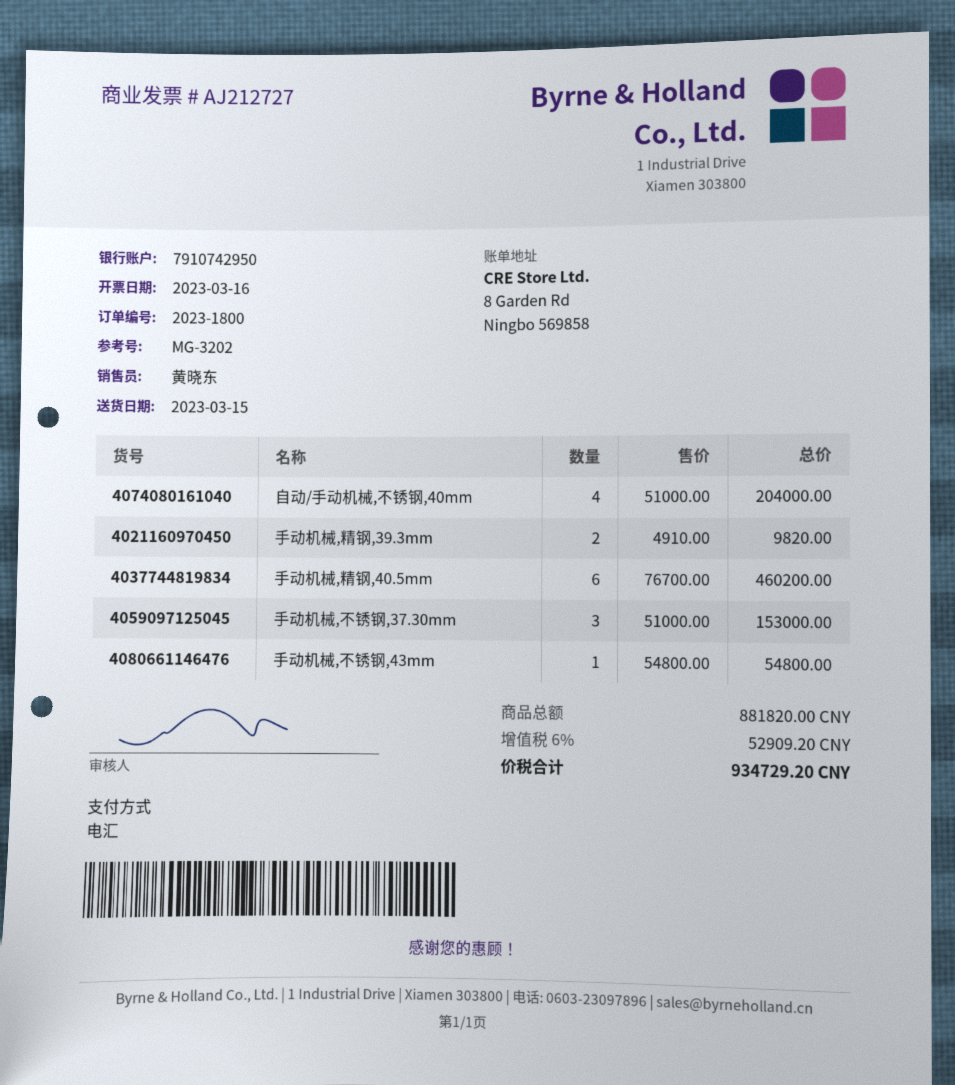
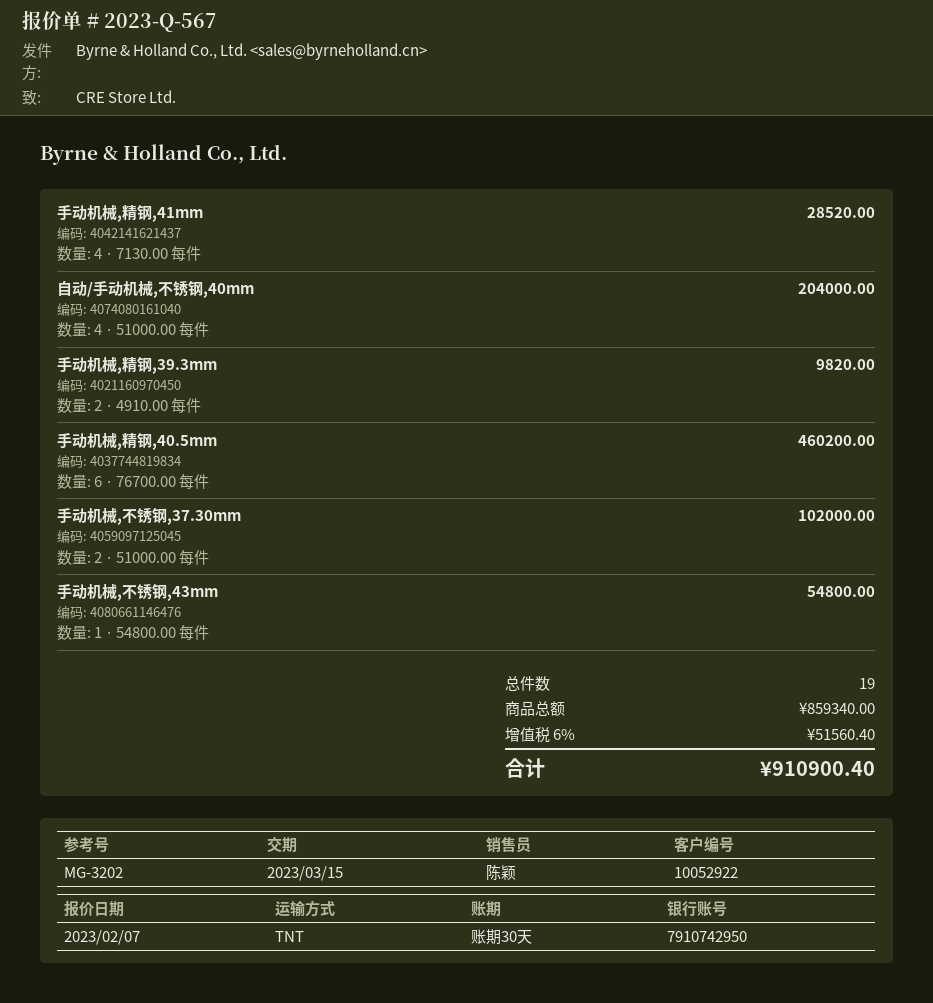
sales rep: 黄晓东 -> 陈颖
手动机械,不锈钢,37.30mm: 3 x 51000.00 = 153000.00 -> 2 x 51000.00 = 102000.00
手动机械,精钢,41mm: none -> 4 x 7130.00 = 28520.00
subtotal: 881820.00 -> 859340.00
tax: 6% = 52909.20 -> 6% = 51560.40
total: 934729.20 -> 910900.40

